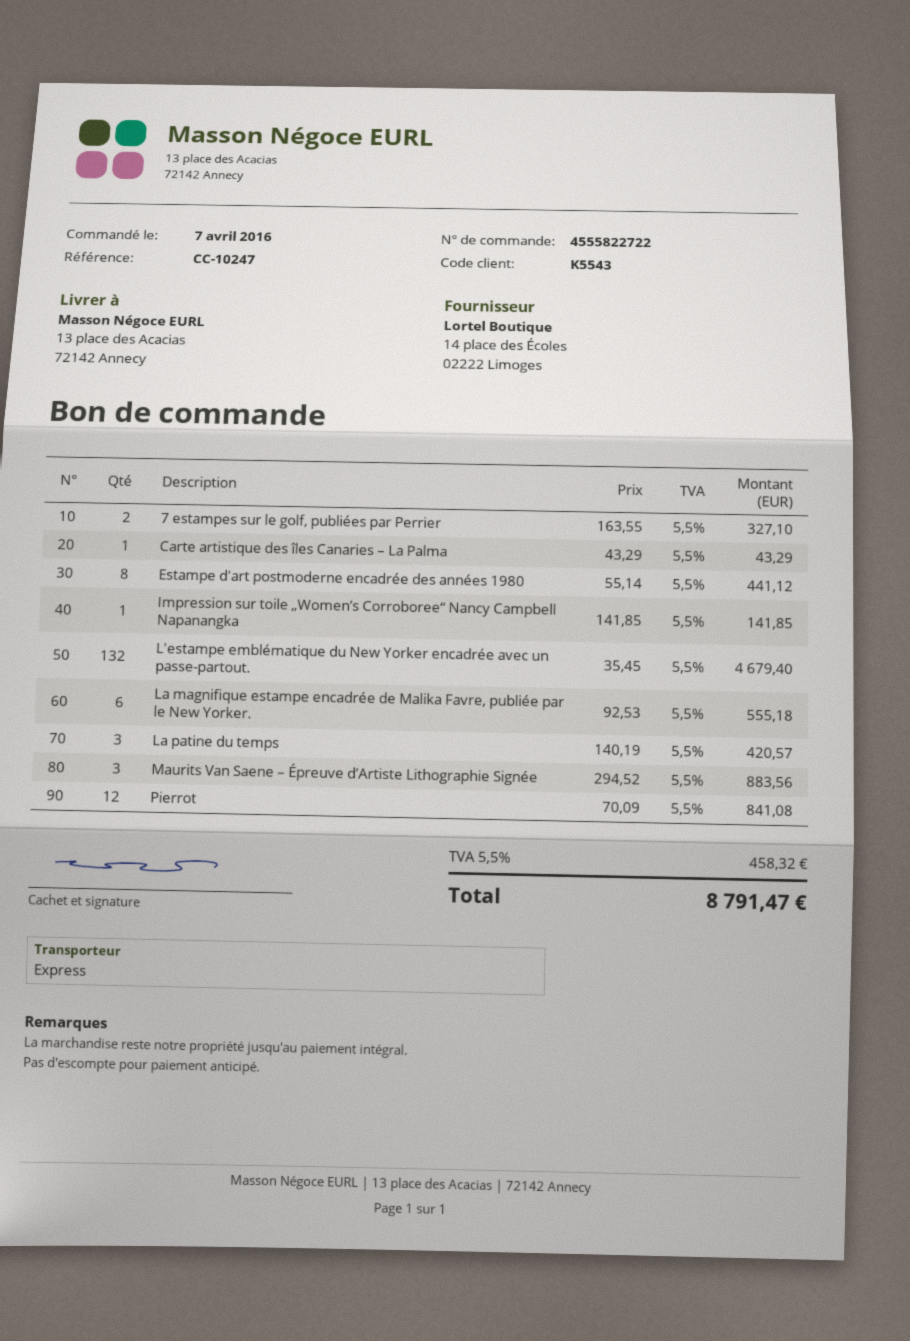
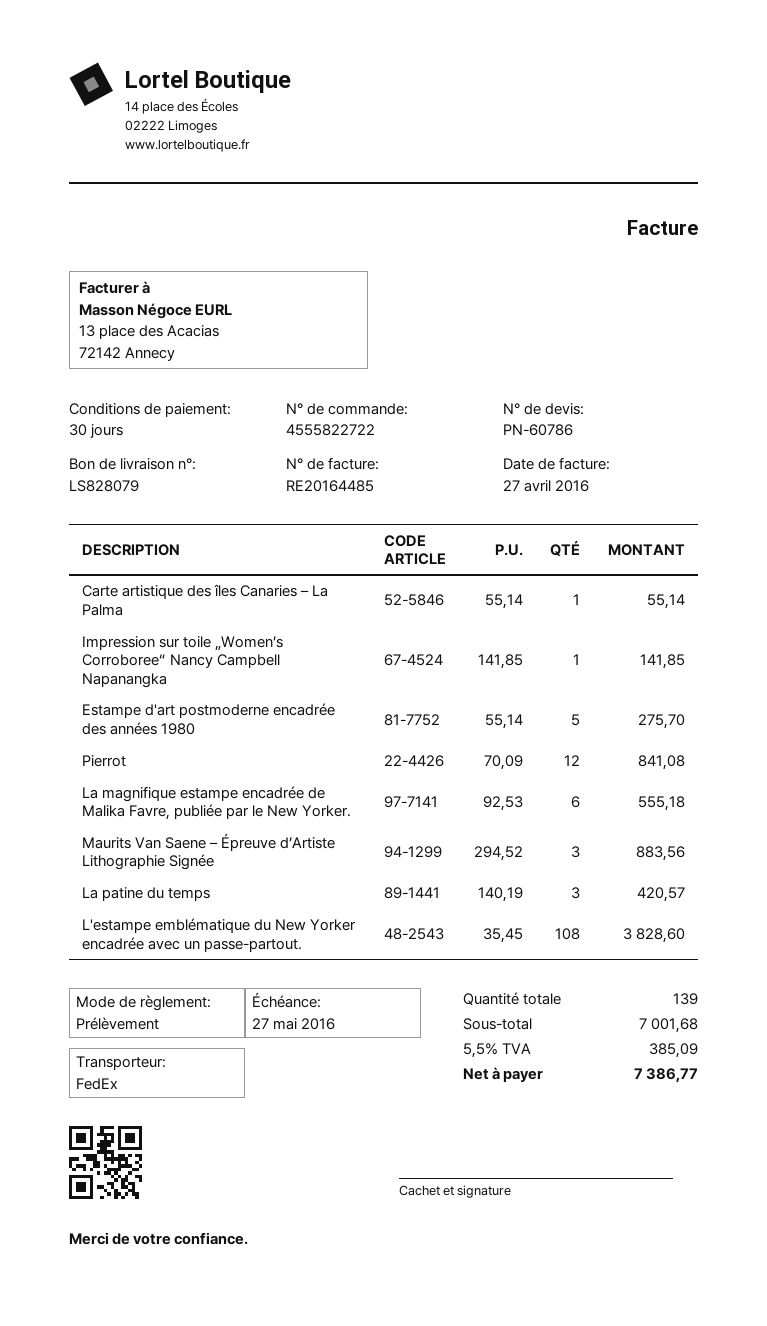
shipping method: express -> FedEx
7 estampes sur le golf, publiées par Perrier: 2 x 163.55 = 327.10 -> none
Carte artistique des îles Canaries – La Palma: 1 x 43.29 = 43.29 -> 1 x 55.14 = 55.14
Estampe d'art postmoderne encadrée des années 1980: 8 x 55.14 = 441.12 -> 5 x 55.14 = 275.70
L'estampe emblématique du New Yorker encadrée avec un passe-partout.: 132 x 35.45 = 4679.40 -> 108 x 35.45 = 3828.60
tax: 5.5% = 458.32 -> 5.5% = 385.09
total: 8791.47 -> 7386.77

